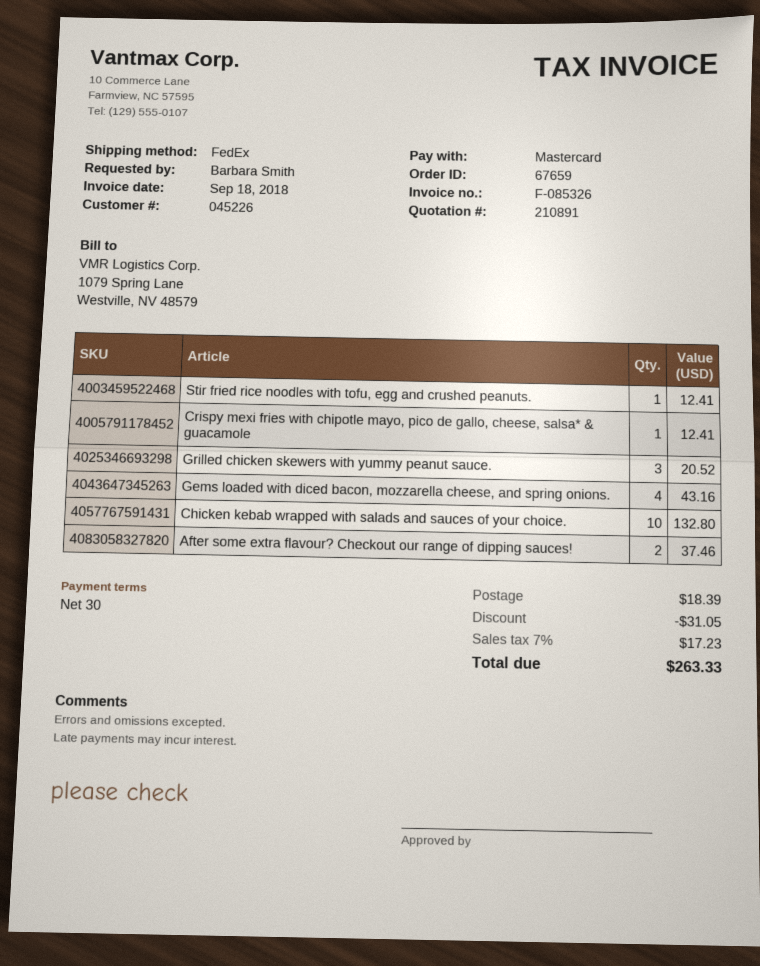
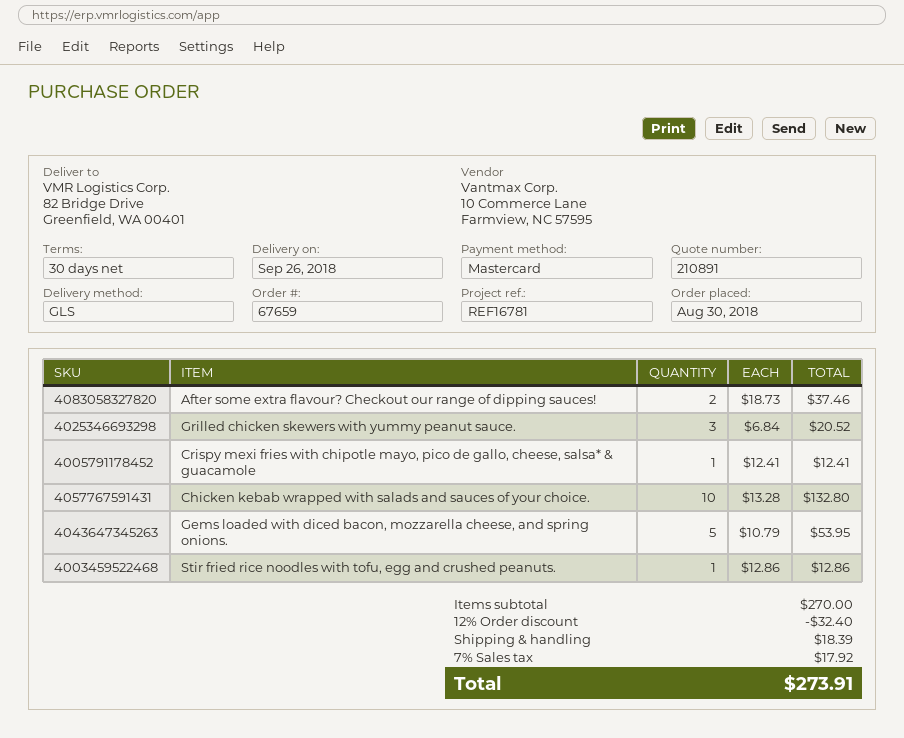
shipping method: FedEx -> GLS
Stir fried rice noodles with tofu, egg and crushed peanuts.: 1 for 12.41 -> 1 for 12.86
Gems loaded with diced bacon, mozzarella cheese, and spring onions.: 4 for 43.16 -> 5 for 53.95
discount: 31.05 -> 32.40
tax: 7% = 17.23 -> 7% = 17.92
total: 263.33 -> 273.91

